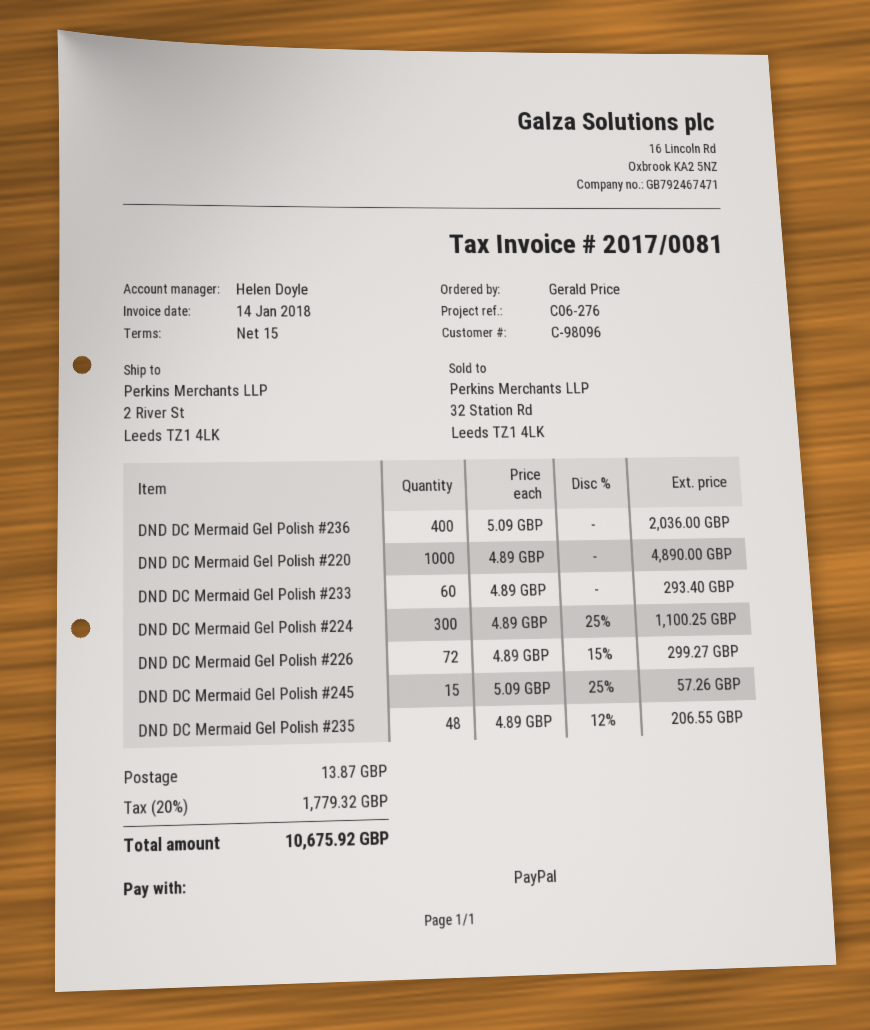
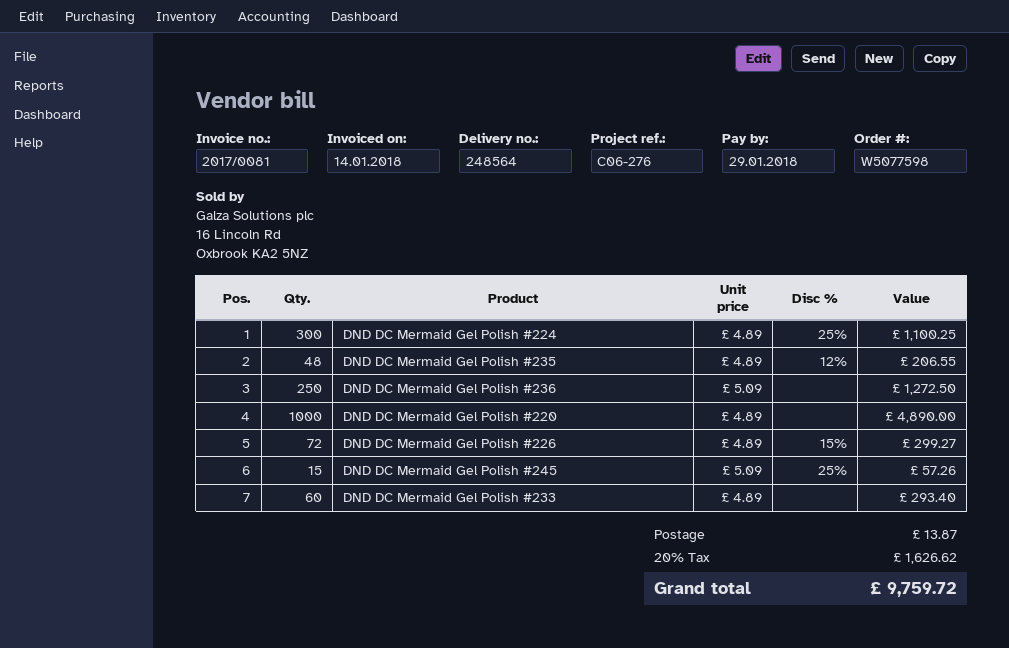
DND DC Mermaid Gel Polish #236: 400 x 5.09 = 2036.00 -> 250 x 5.09 = 1272.50
tax: 20% = 1779.32 -> 20% = 1626.62
total: 10675.92 -> 9759.72

